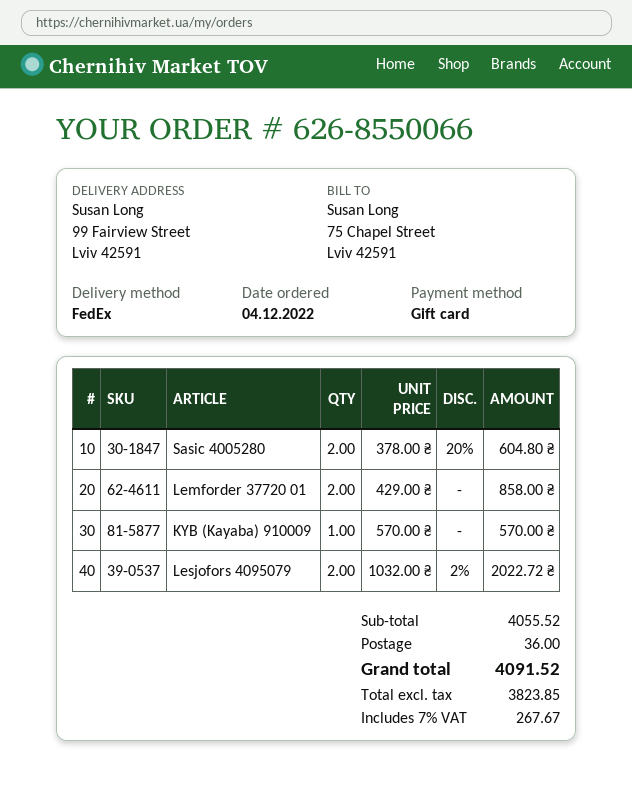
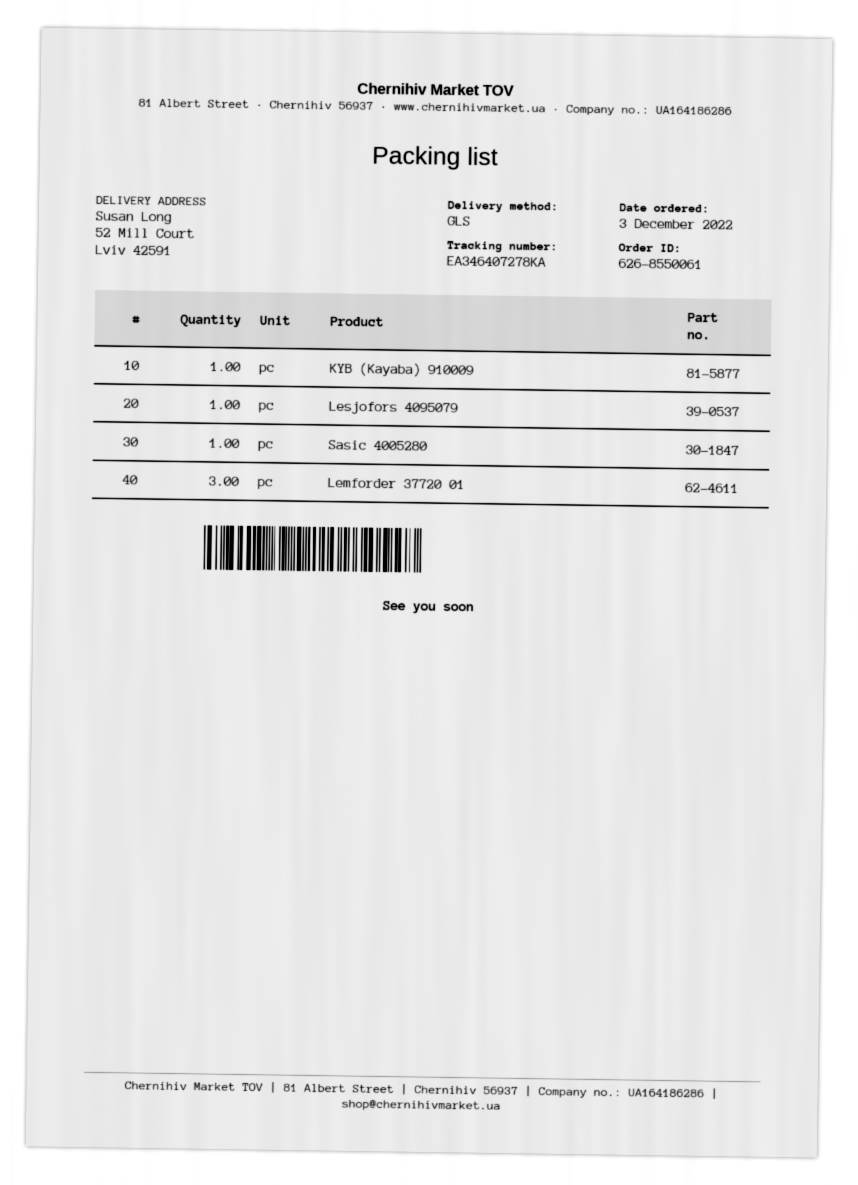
order number: 626-8550066 -> 626-8550061
order date: 2022-12-04 -> 2022-12-03
shipping method: FedEx -> GLS
ship to: 99 Fairview Street, Lviv 42591 -> 52 Mill Court, Lviv 42591
Sasic 4005280: 2 -> 1
Lemforder 37720 01: 2 -> 3
Lesjofors 4095079: 2 -> 1

